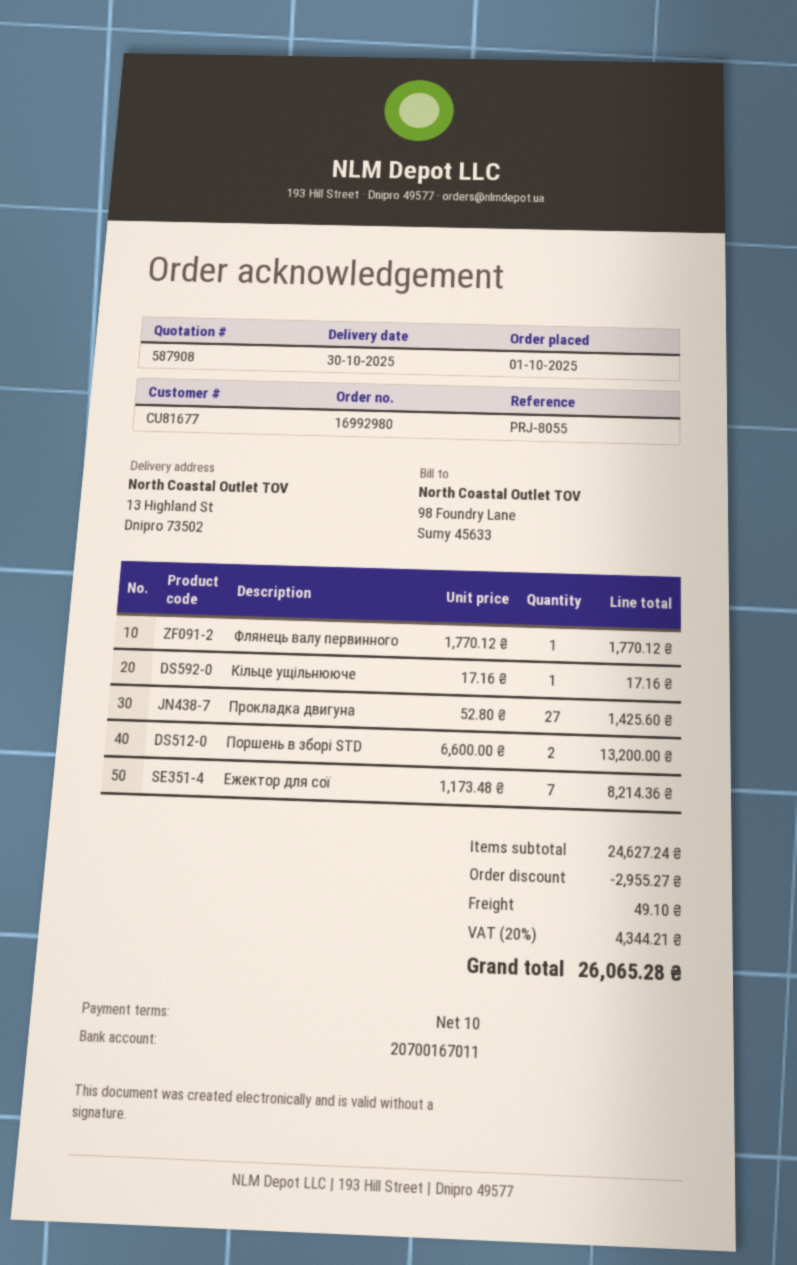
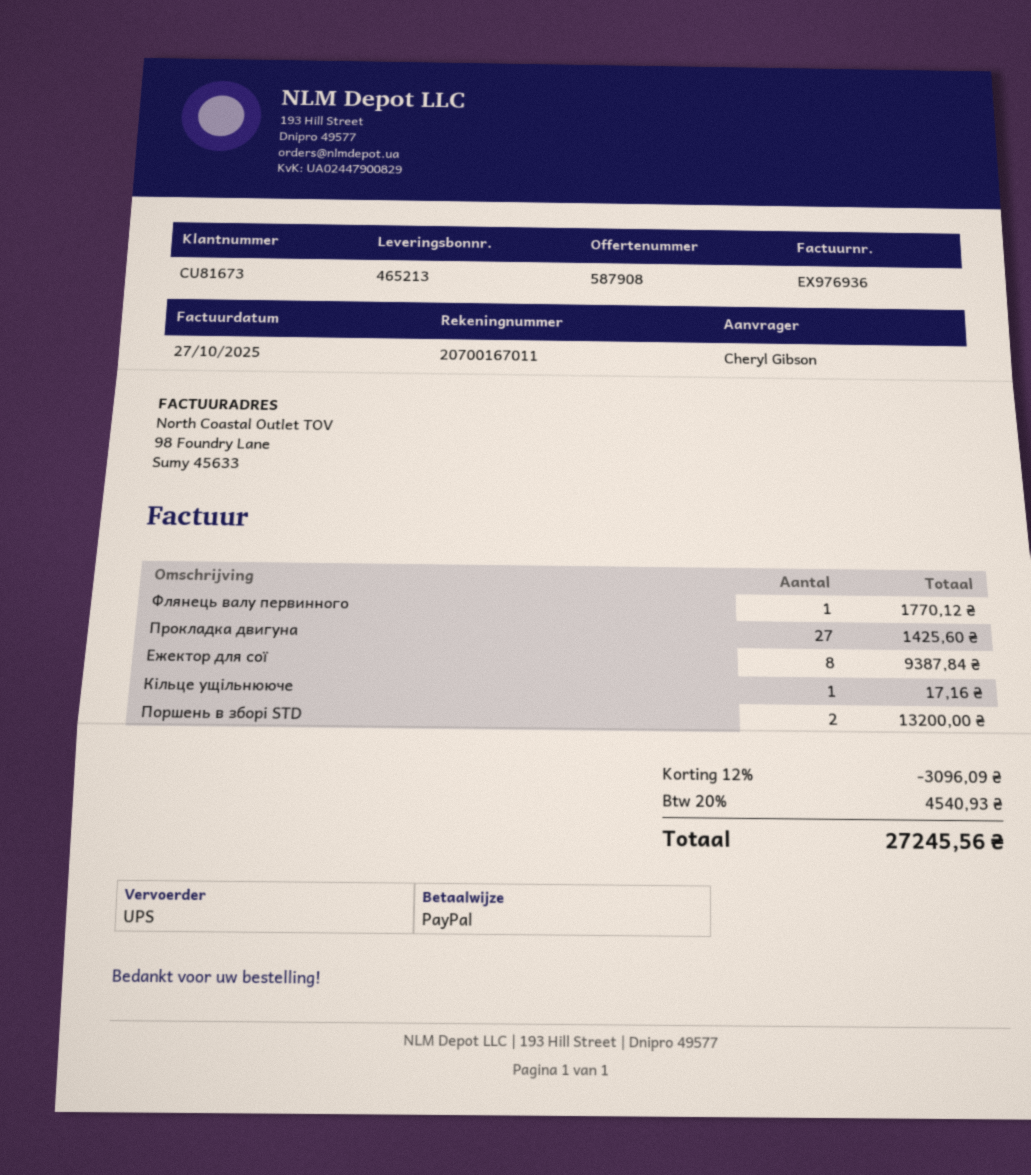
customer number: CU81677 -> CU81673
Ежектор для сої: 7 for 8214.36 -> 8 for 9387.84
discount: 2955.27 -> 3096.09
shipping: 49.10 -> none
tax: 20% = 4344.21 -> 20% = 4540.93
total: 26065.28 -> 27245.56

